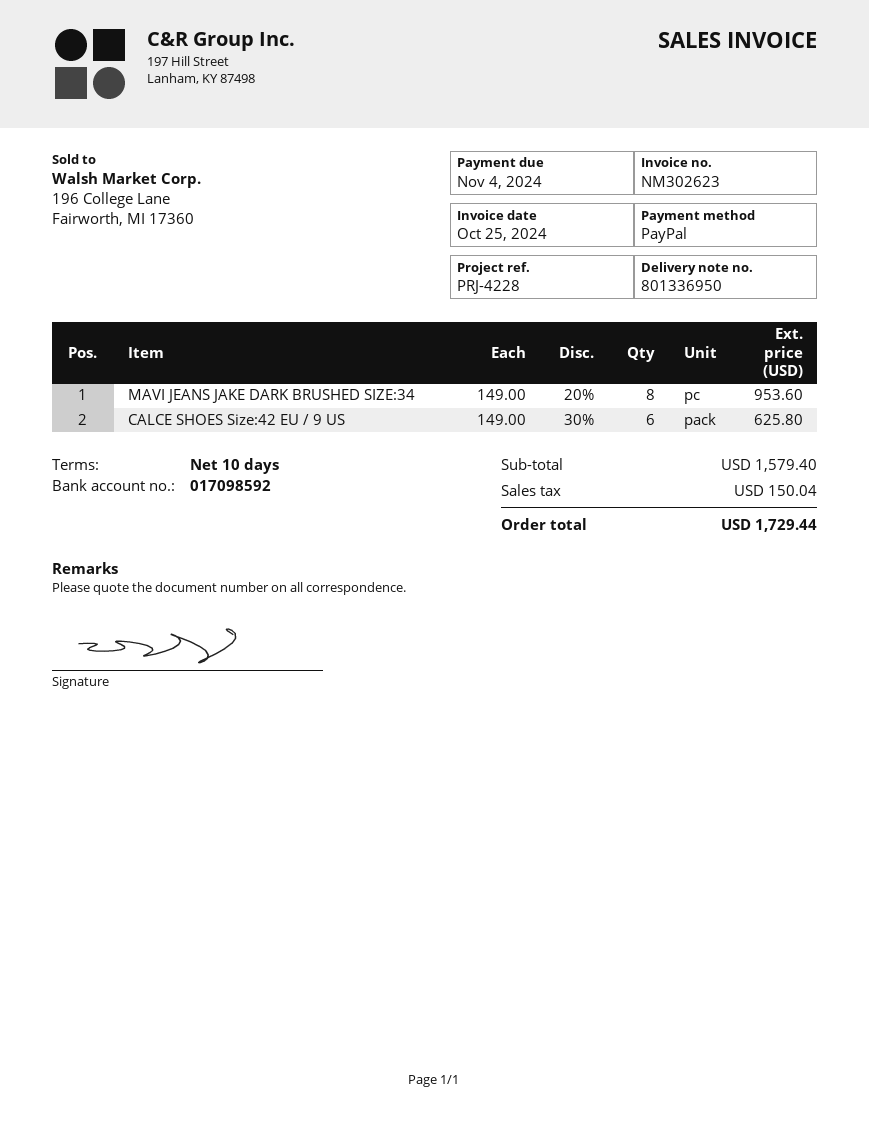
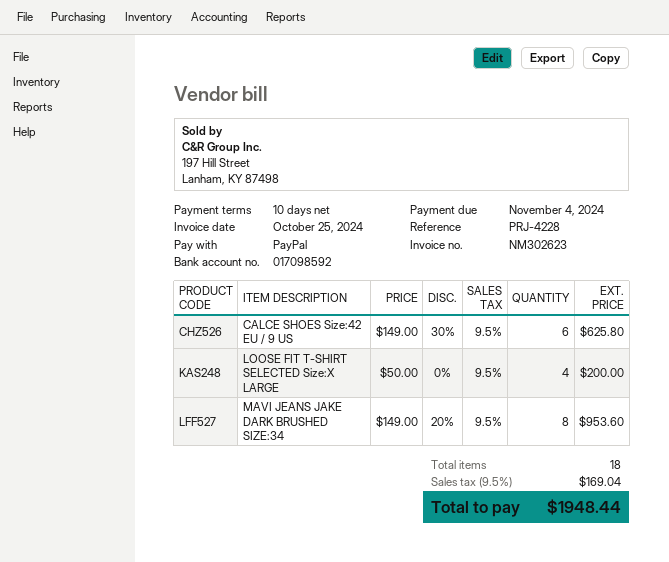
LOOSE FIT T-SHIRT SELECTED Size:X LARGE: none -> 4 x 50.00 = 200.00
tax: 150.04 -> 169.04
total: 1729.44 -> 1948.44

